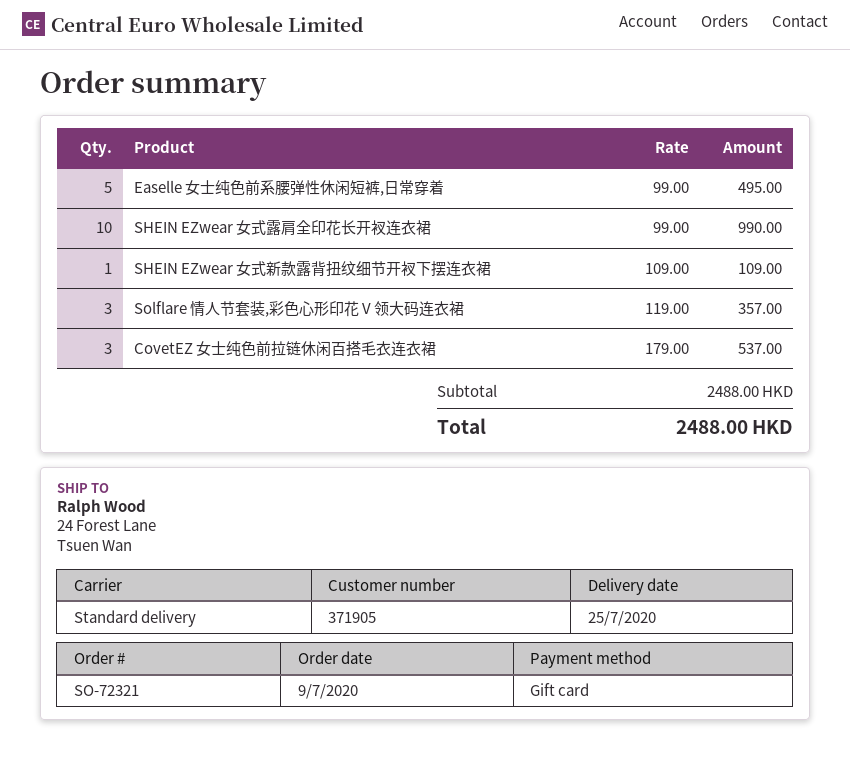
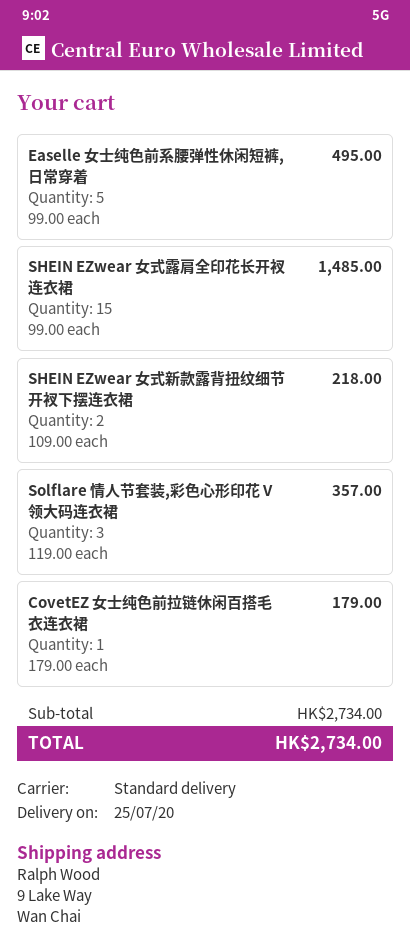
ship to: 24 Forest Lane, Tsuen Wan -> 9 Lake Way, Wan Chai
SHEIN EZwear 女式露肩全印花长开衩连衣裙: 10 x 99.00 = 990.00 -> 15 x 99.00 = 1485.00
SHEIN EZwear 女式新款露背扭纹细节开衩下摆连衣裙: 1 x 109.00 = 109.00 -> 2 x 109.00 = 218.00
CovetEZ 女士纯色前拉链休闲百搭毛衣连衣裙: 3 x 179.00 = 537.00 -> 1 x 179.00 = 179.00
subtotal: 2488.00 -> 2734.00
total: 2488.00 -> 2734.00

